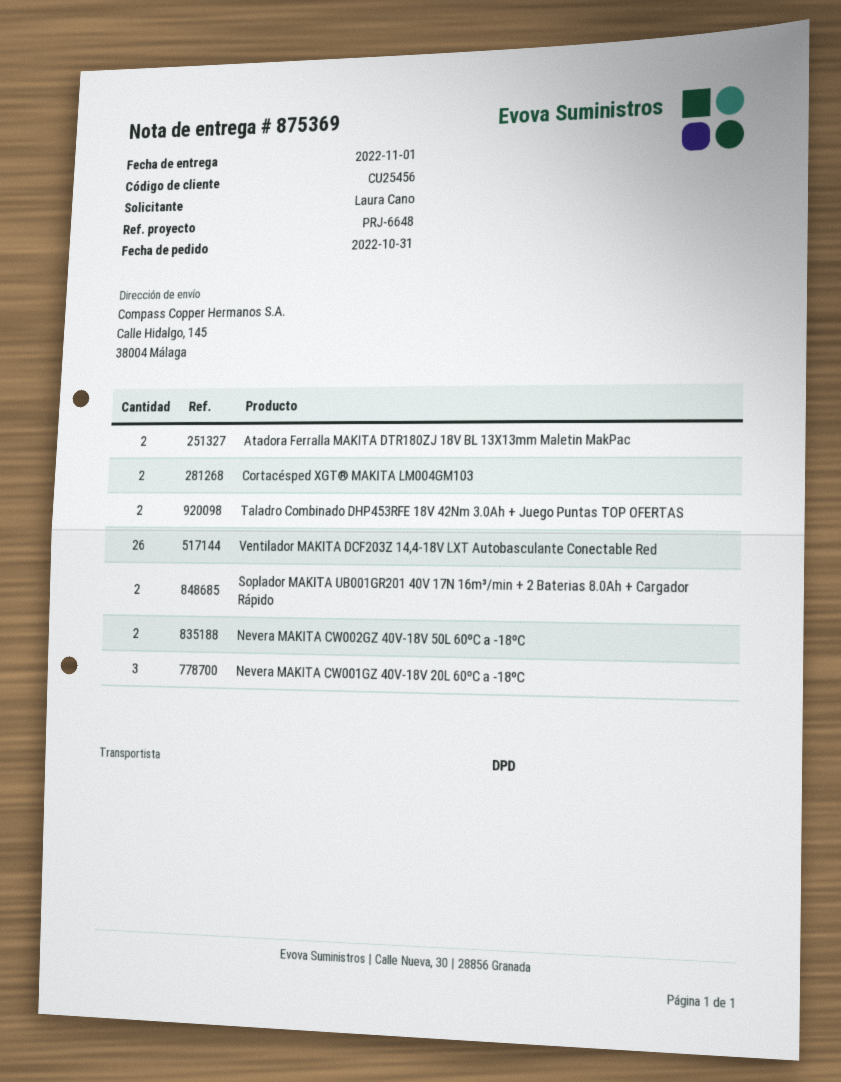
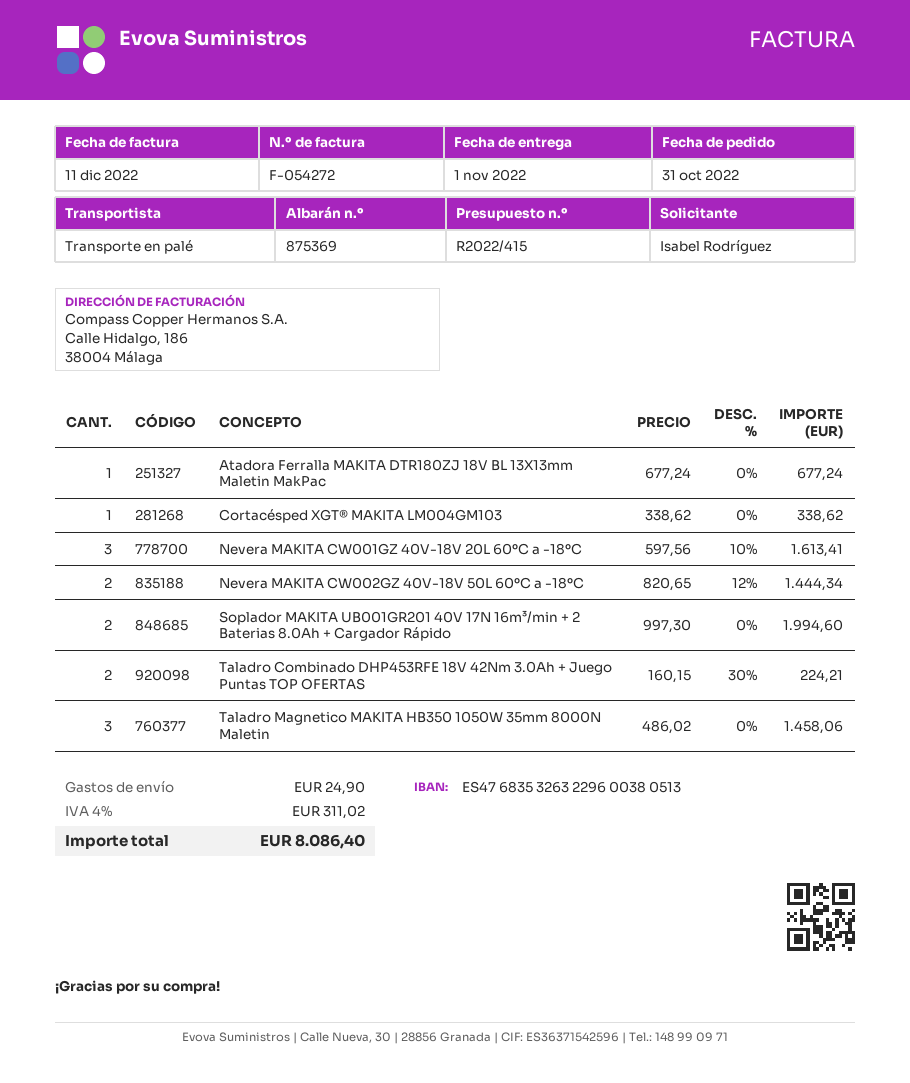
ordered by: Laura Cano -> Isabel Rodríguez
shipping method: DPD -> pallet freight
Atadora Ferralla MAKITA DTR180ZJ 18V BL 13X13mm Maletin MakPac: 2 -> 1
Cortacésped XGT® MAKITA LM004GM103: 2 -> 1
Ventilador MAKITA DCF203Z 14,4-18V LXT Autobasculante Conectable Red: 26 -> none
Taladro Magnetico MAKITA HB350 1050W 35mm 8000N Maletin: none -> 3

